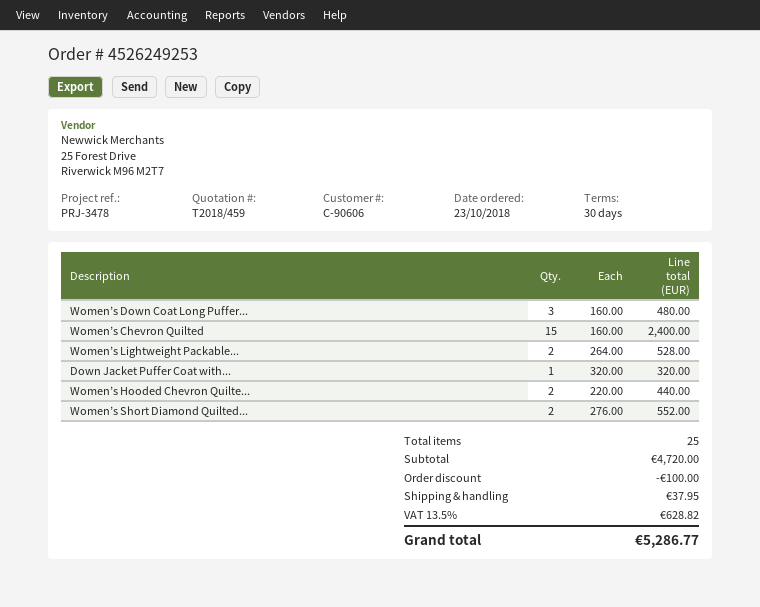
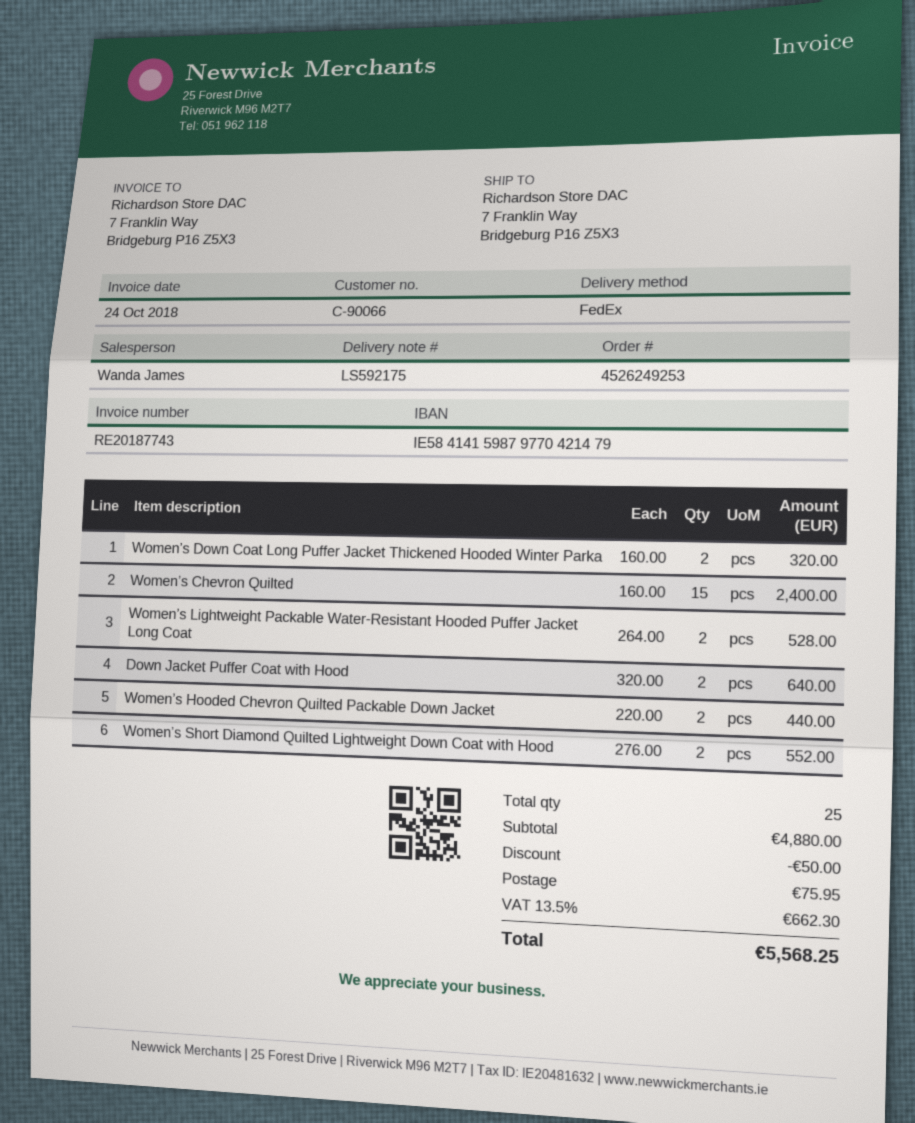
customer number: C-90606 -> C-90066
Women’s Down Coat Long Puffer...: 3 x 160.00 = 480.00 -> 2 x 160.00 = 320.00
Down Jacket Puffer Coat with...: 1 x 320.00 = 320.00 -> 2 x 320.00 = 640.00
subtotal: 4720.00 -> 4880.00
discount: 100.00 -> 50.00
shipping: 37.95 -> 75.95
tax: 13.5% = 628.82 -> 13.5% = 662.30
total: 5286.77 -> 5568.25

